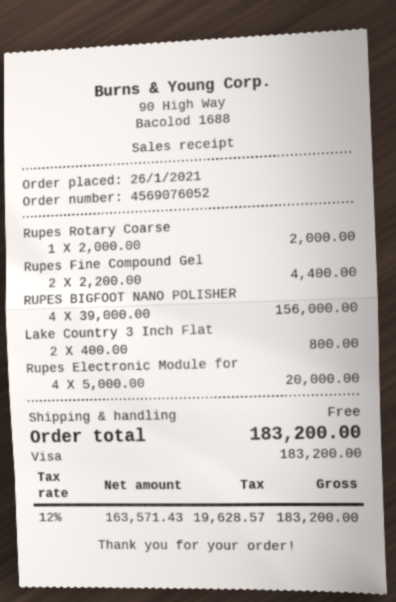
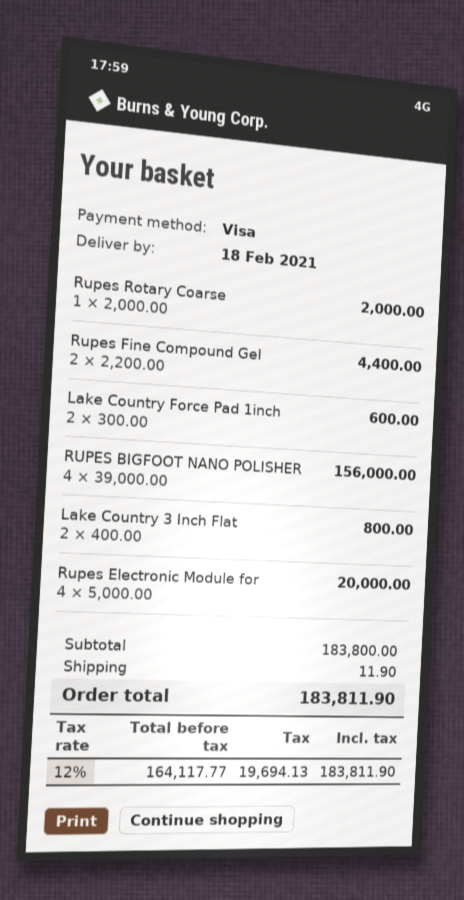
Lake Country Force Pad 1inch: none -> 2 x 300.00 = 600.00
shipping: 0.00 -> 11.90
net: 163571.43 -> 164117.77
tax: 12% = 19628.57 -> 12% = 19694.13
total: 183200.00 -> 183811.90

